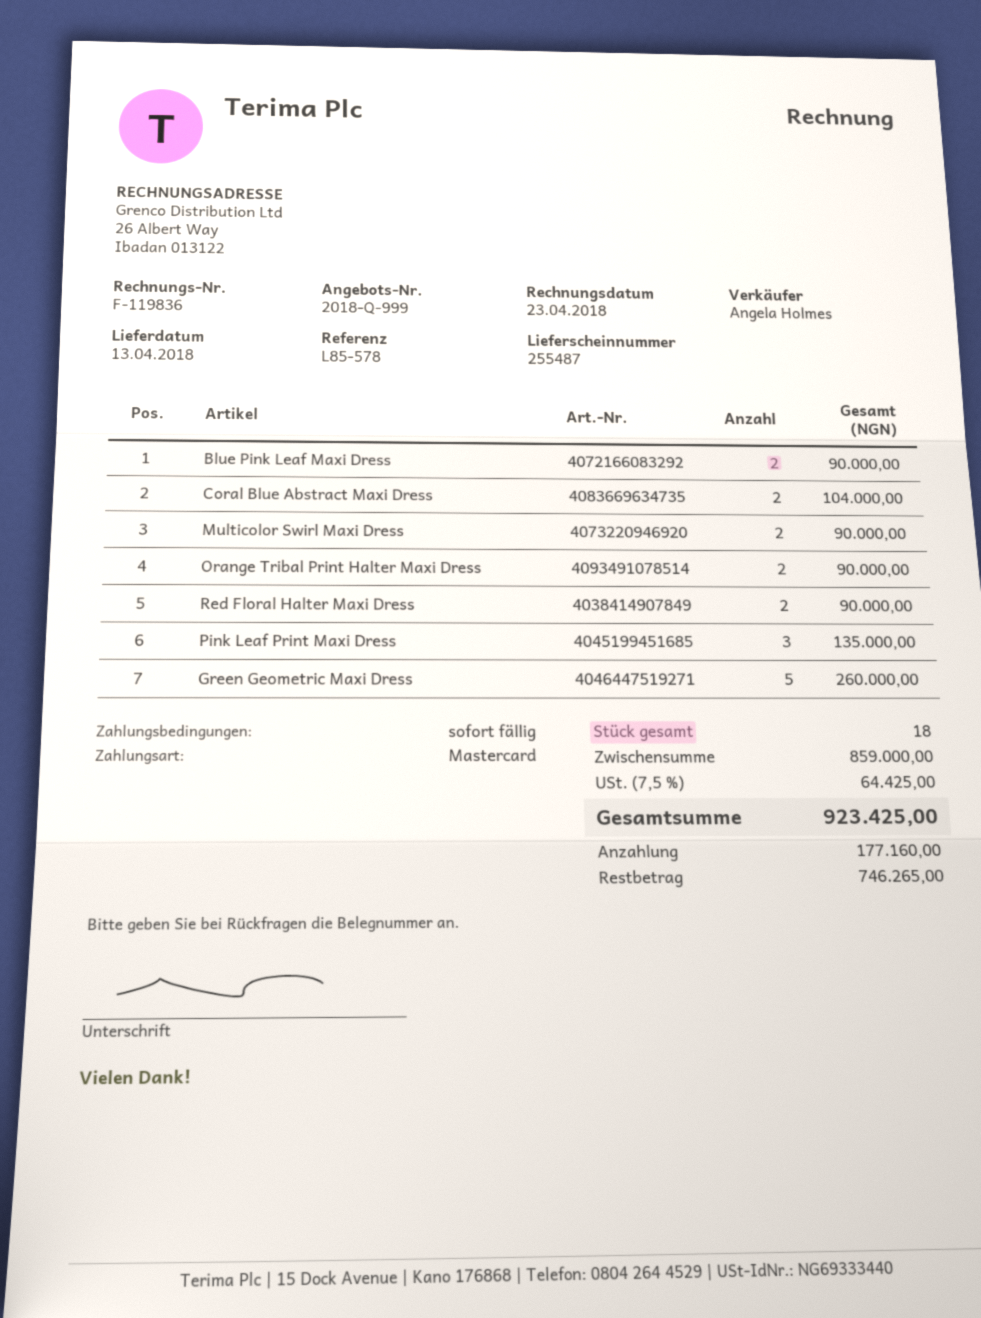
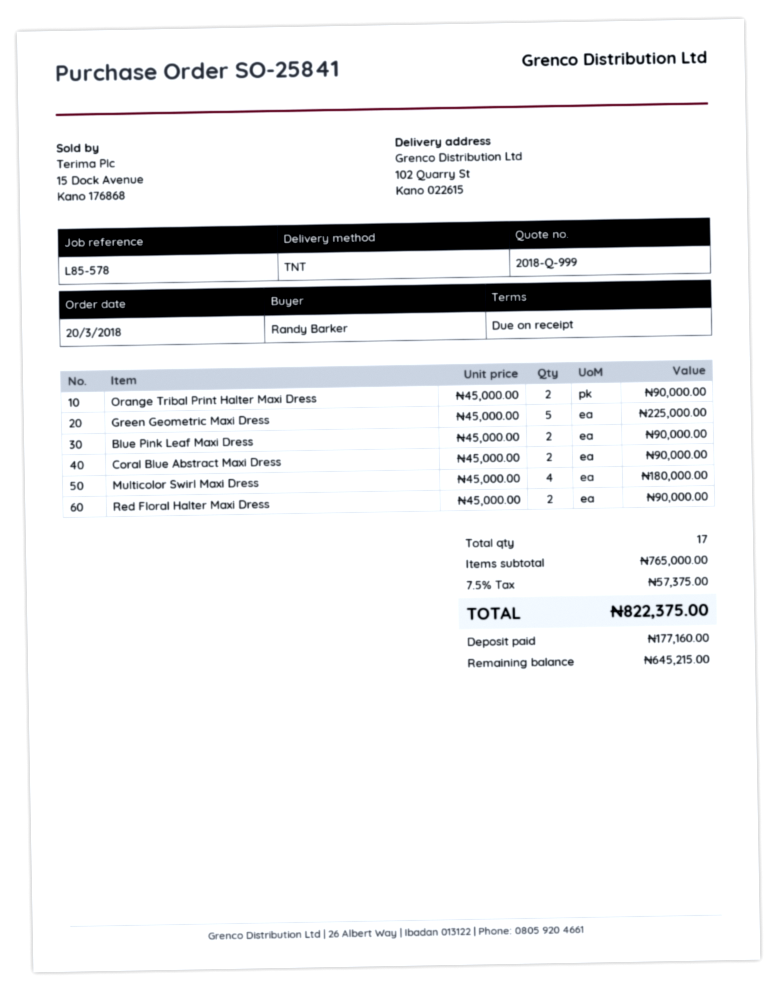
Coral Blue Abstract Maxi Dress: 2 for 104000.00 -> 2 for 90000.00
Multicolor Swirl Maxi Dress: 2 for 90000.00 -> 4 for 180000.00
Pink Leaf Print Maxi Dress: 3 for 135000.00 -> none
Green Geometric Maxi Dress: 5 for 260000.00 -> 5 for 225000.00
total quantity: 18 -> 17
subtotal: 859000.00 -> 765000.00
tax: 7.5% = 64425.00 -> 7.5% = 57375.00
total: 923425.00 -> 822375.00
balance: 746265.00 -> 645215.00

